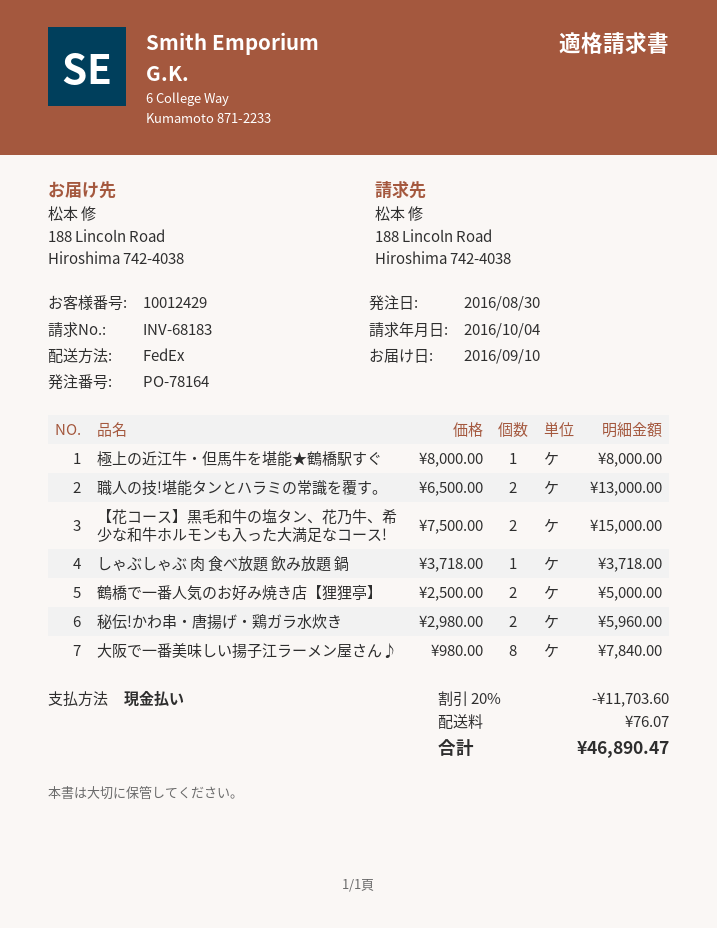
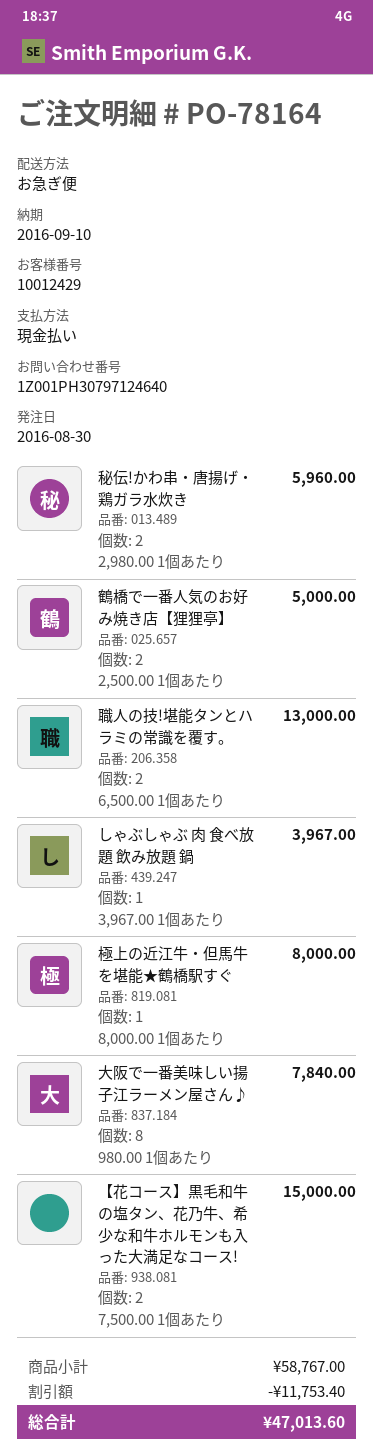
shipping method: FedEx -> express
しゃぶしゃぶ 肉 食べ放題 飲み放題 鍋: 1 x 3718.00 = 3718.00 -> 1 x 3967.00 = 3967.00
discount: 11703.60 -> 11753.40
shipping: 76.07 -> none
total: 46890.47 -> 47013.60

